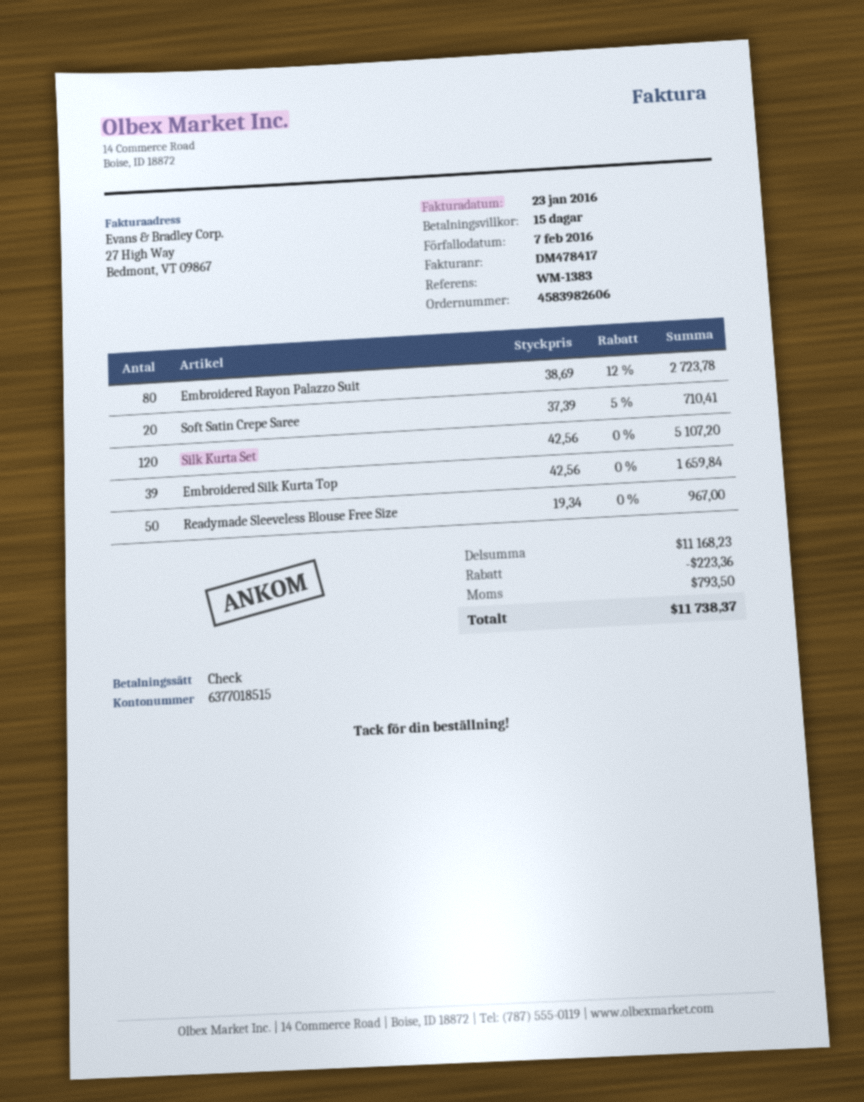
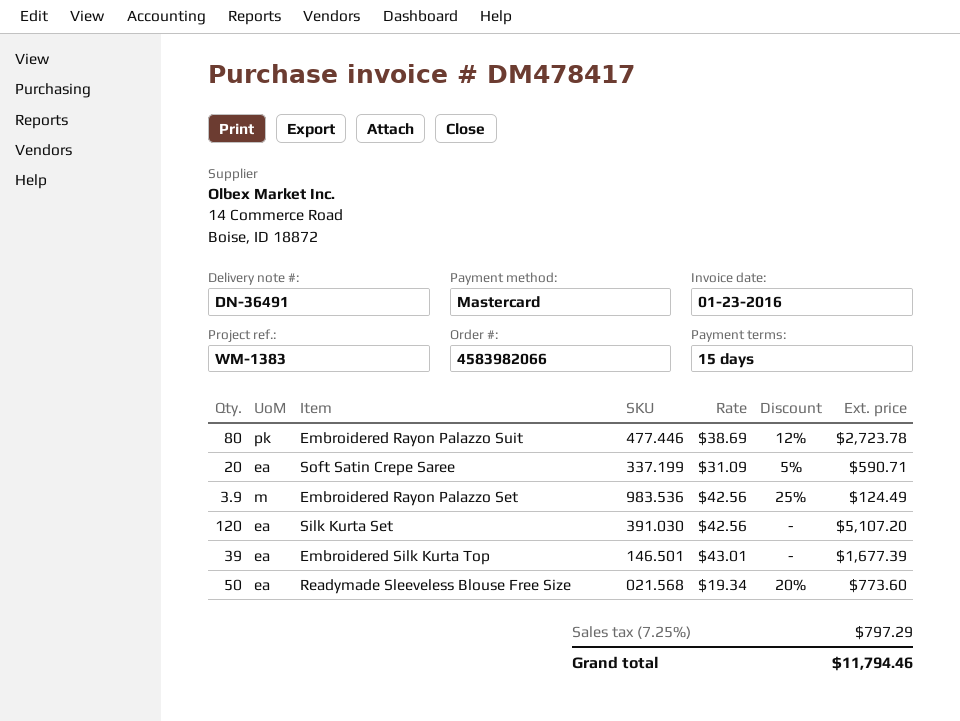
order number: 4583982606 -> 4583982066
payment method: cheque -> Mastercard
Soft Satin Crepe Saree: 20 x 37.39 - 5% = 710.41 -> 20 x 31.09 - 5% = 590.71
Embroidered Silk Kurta Top: 39 x 42.56 = 1659.84 -> 39 x 43.01 = 1677.39
Readymade Sleeveless Blouse Free Size: 50 x 19.34 = 967.00 -> 50 x 19.34 - 20% = 773.60
Embroidered Rayon Palazzo Set: none -> 3.9 x 42.56 - 25% = 124.49
discount: 223.36 -> none
tax: 793.50 -> 797.29
total: 11738.37 -> 11794.46

